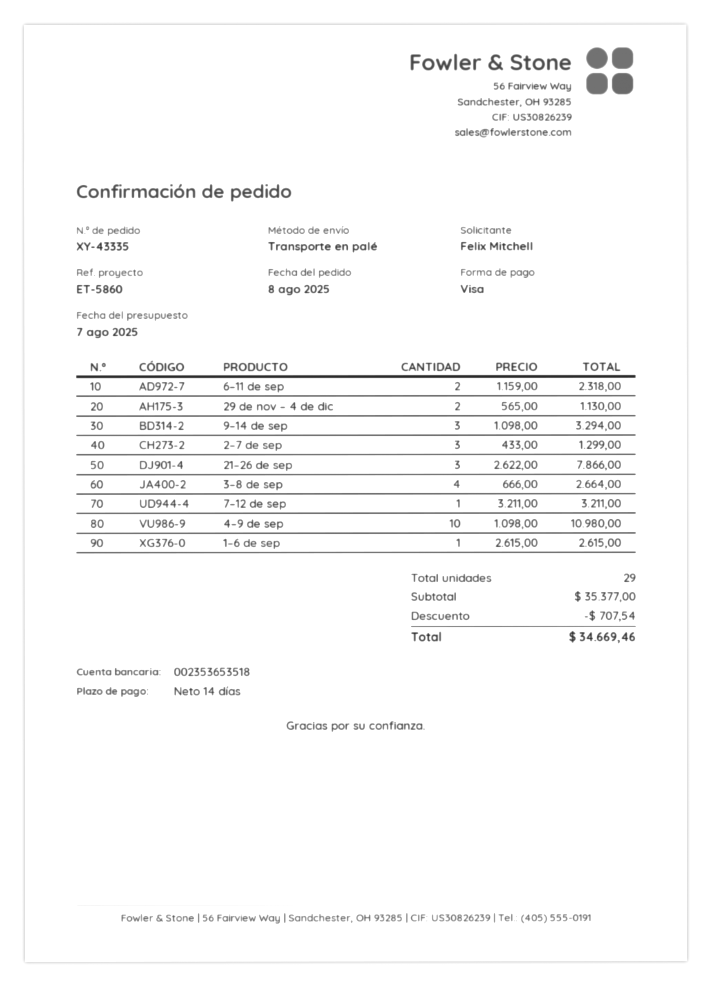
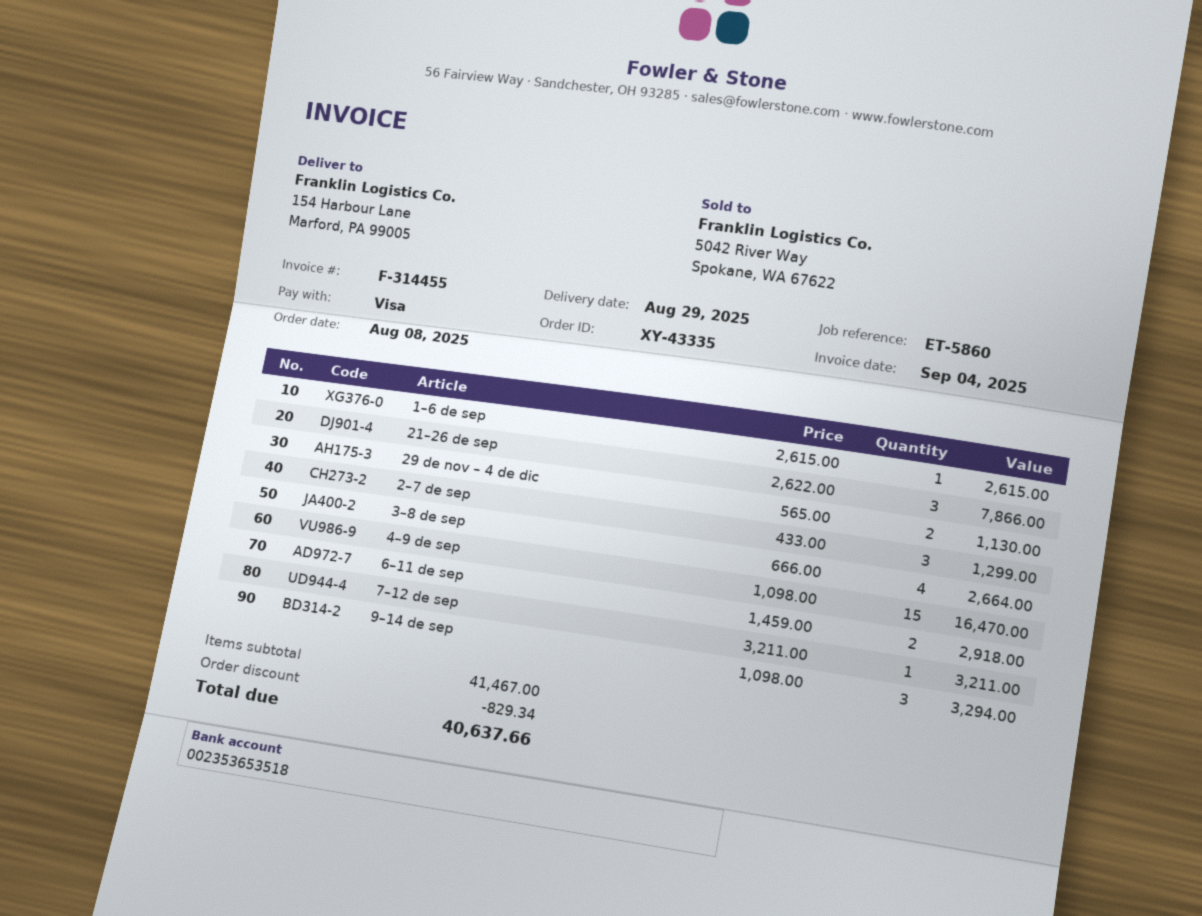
6–11 de sep: 2 x 1159.00 = 2318.00 -> 2 x 1459.00 = 2918.00
4–9 de sep: 10 x 1098.00 = 10980.00 -> 15 x 1098.00 = 16470.00
subtotal: 35377.00 -> 41467.00
discount: 707.54 -> 829.34
total: 34669.46 -> 40637.66

